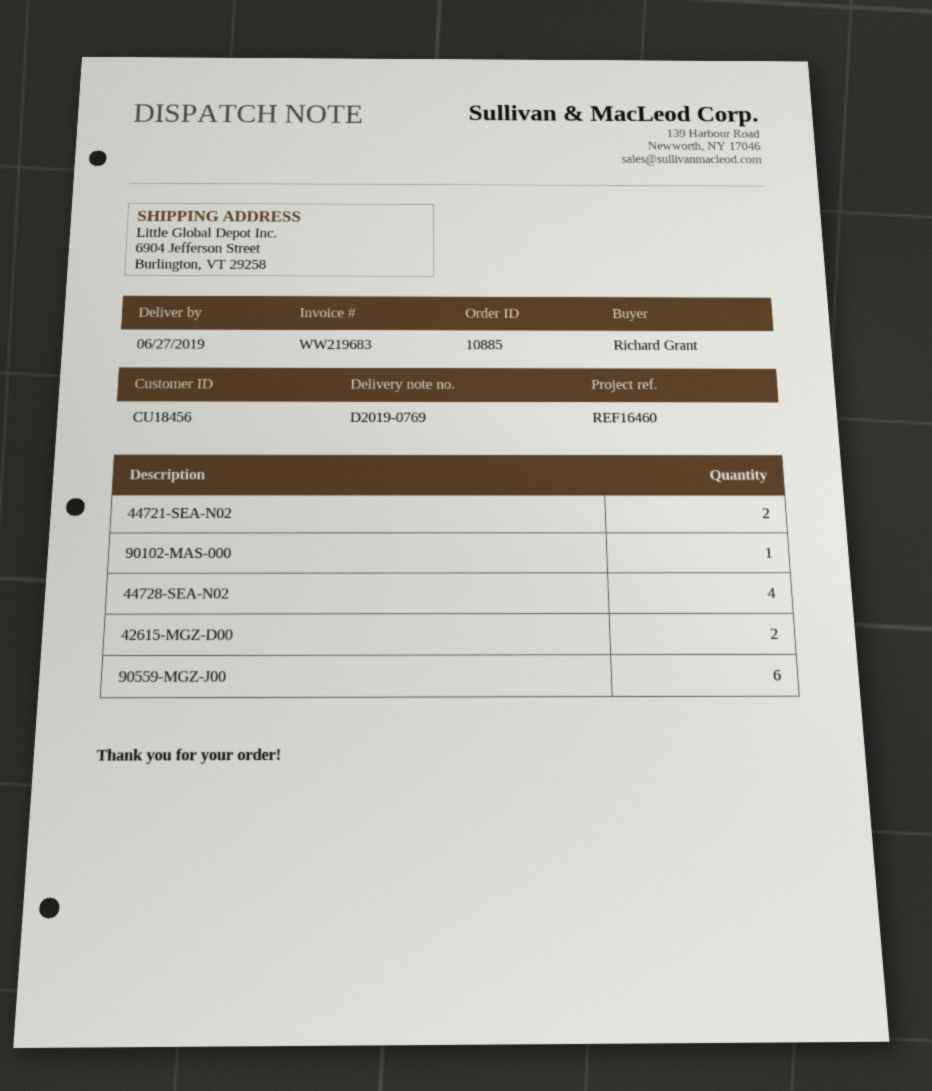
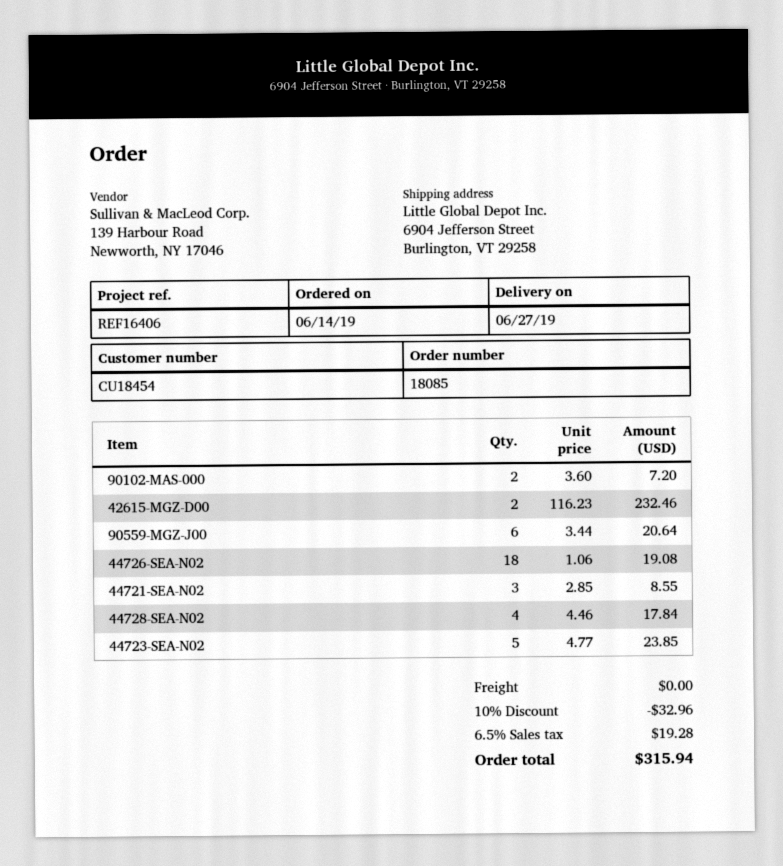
order number: 10885 -> 18085
customer number: CU18456 -> CU18454
reference: REF16460 -> REF16406
44721-SEA-N02: 2 -> 3
90102-MAS-000: 1 -> 2
44726-SEA-N02: none -> 18
44723-SEA-N02: none -> 5

